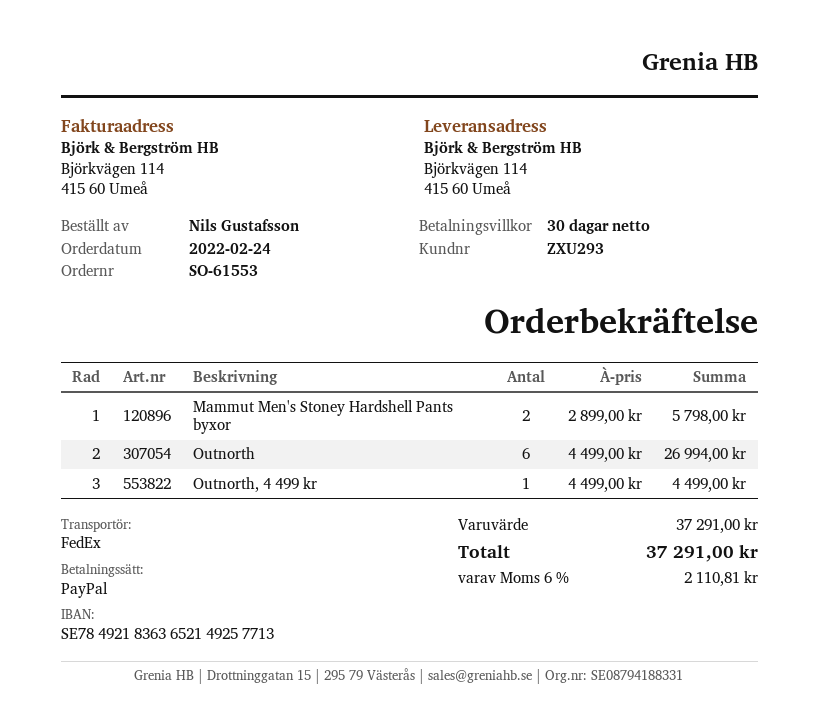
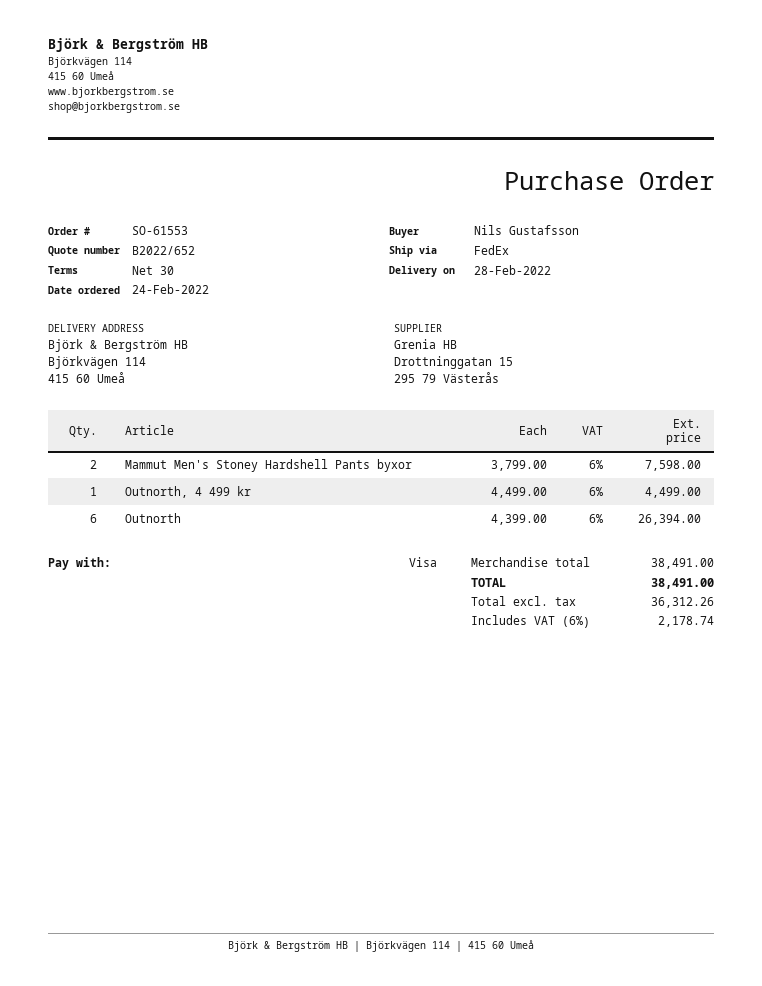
payment method: PayPal -> Visa
Mammut Men's Stoney Hardshell Pants byxor: 2 x 2899.00 = 5798.00 -> 2 x 3799.00 = 7598.00
Outnorth: 6 x 4499.00 = 26994.00 -> 6 x 4399.00 = 26394.00
subtotal: 37291.00 -> 38491.00
tax: 6% = 2110.81 -> 6% = 2178.74
total: 37291.00 -> 38491.00

